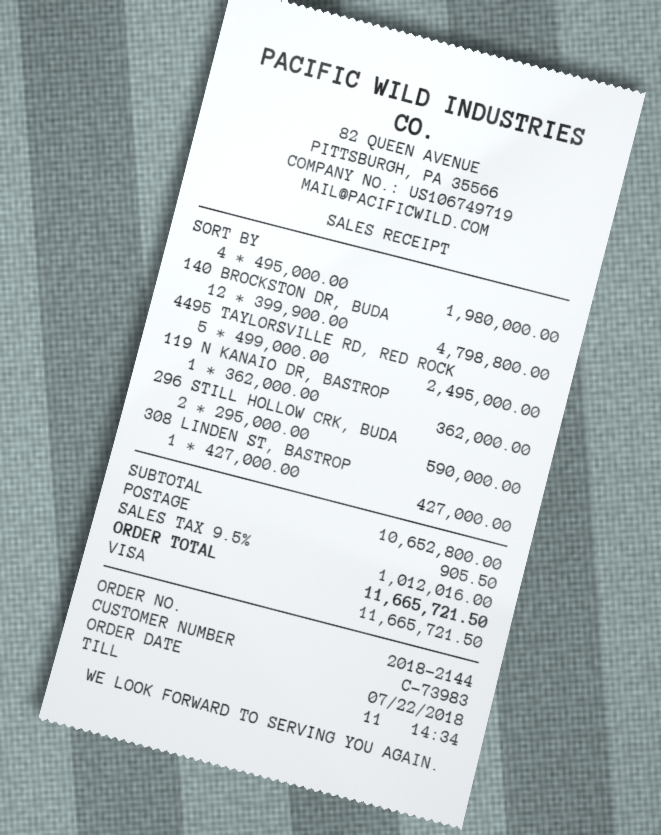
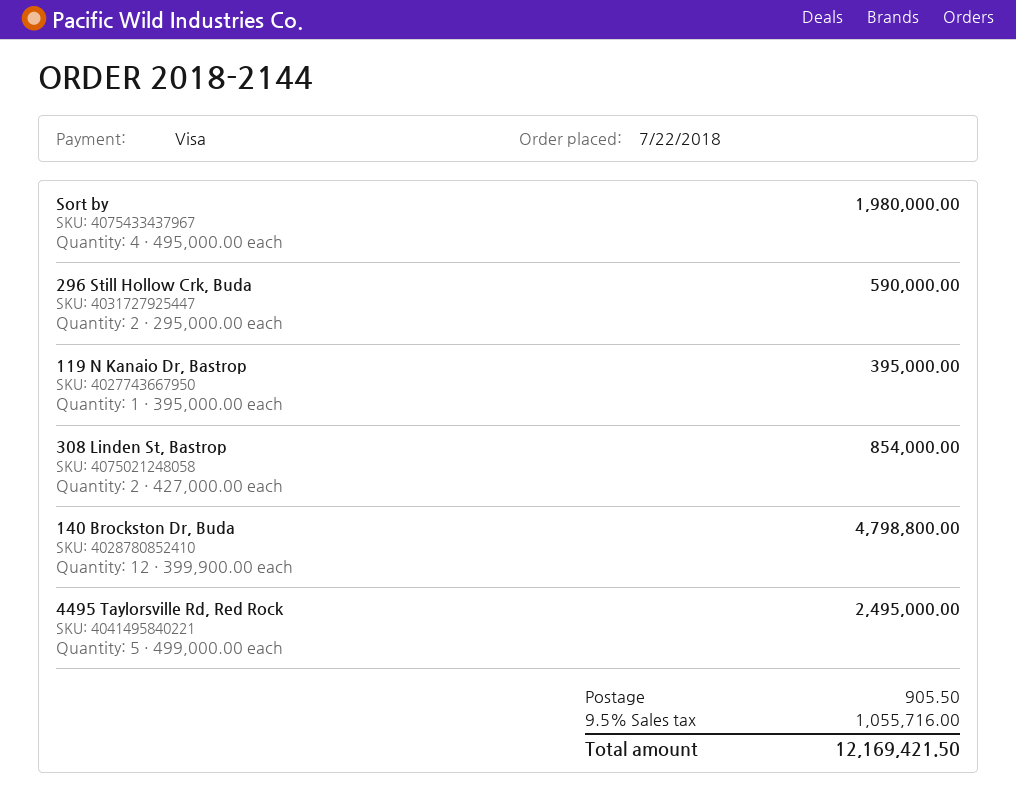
119 N KANAIO DR, BASTROP: 1 x 362000.00 = 362000.00 -> 1 x 395000.00 = 395000.00
308 LINDEN ST, BASTROP: 1 x 427000.00 = 427000.00 -> 2 x 427000.00 = 854000.00
tax: 9.5% = 1012016.00 -> 9.5% = 1055716.00
total: 11665721.50 -> 12169421.50

